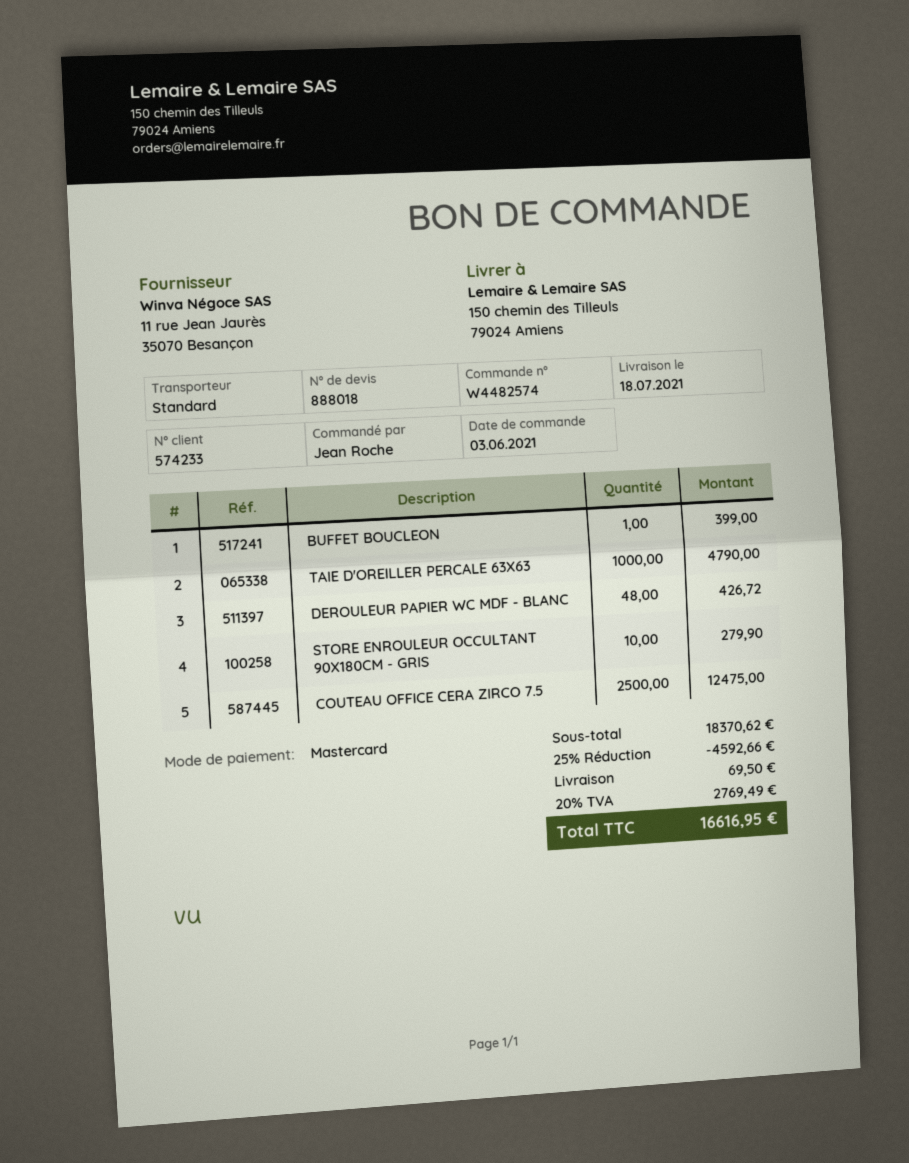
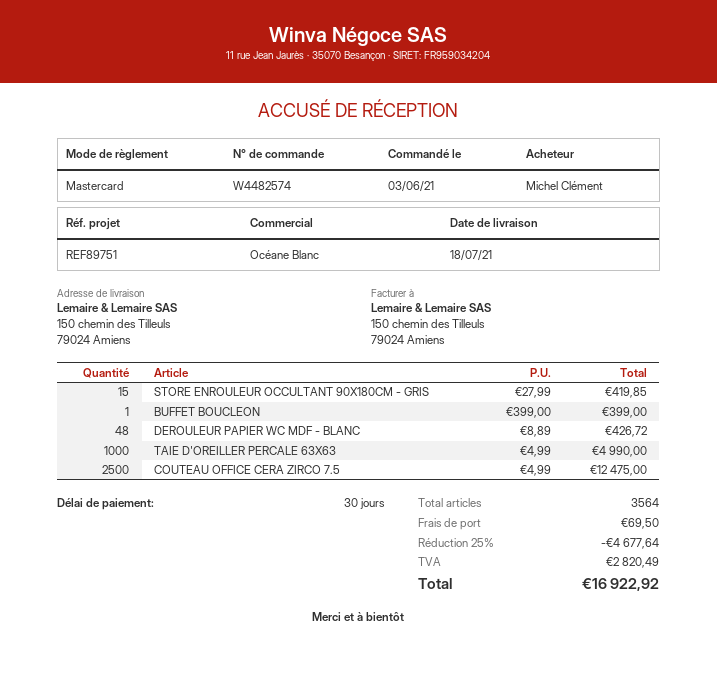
ordered by: Jean Roche -> Michel Clément
TAIE D'OREILLER PERCALE 63X63: 1000 for 4790.00 -> 1000 for 4990.00
STORE ENROULEUR OCCULTANT 90X180CM - GRIS: 10 for 279.90 -> 15 for 419.85
discount: 25% = 4592.66 -> 25% = 4677.64
tax: 2769.49 -> 2820.49
total: 16616.95 -> 16922.92

